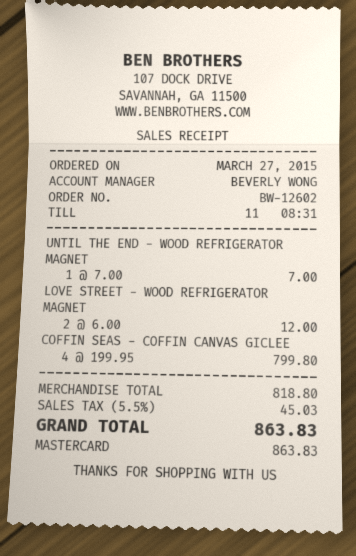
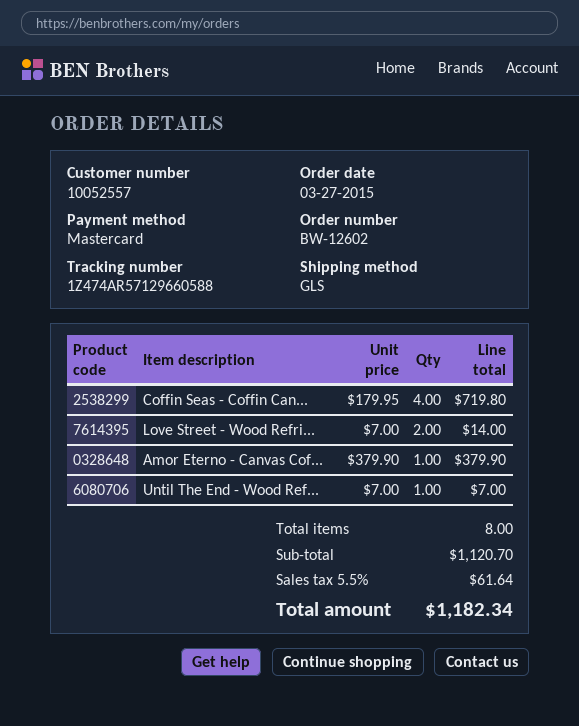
LOVE STREET - WOOD REFRIGERATOR MAGNET: 2 x 6.00 = 12.00 -> 2 x 7.00 = 14.00
COFFIN SEAS - COFFIN CANVAS GICLEE: 4 x 199.95 = 799.80 -> 4 x 179.95 = 719.80
Amor Eterno - Canvas Cof...: none -> 1 x 379.90 = 379.90
subtotal: 818.80 -> 1120.70
tax: 5.5% = 45.03 -> 5.5% = 61.64
total: 863.83 -> 1182.34

